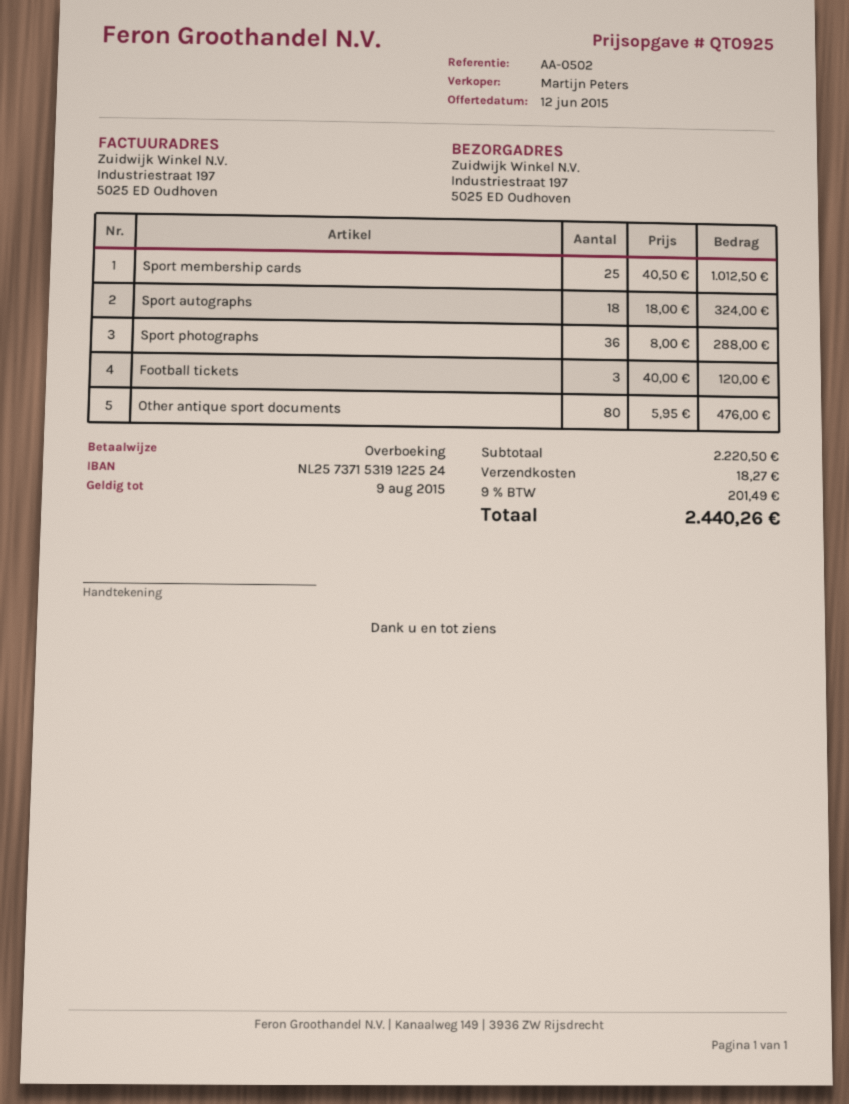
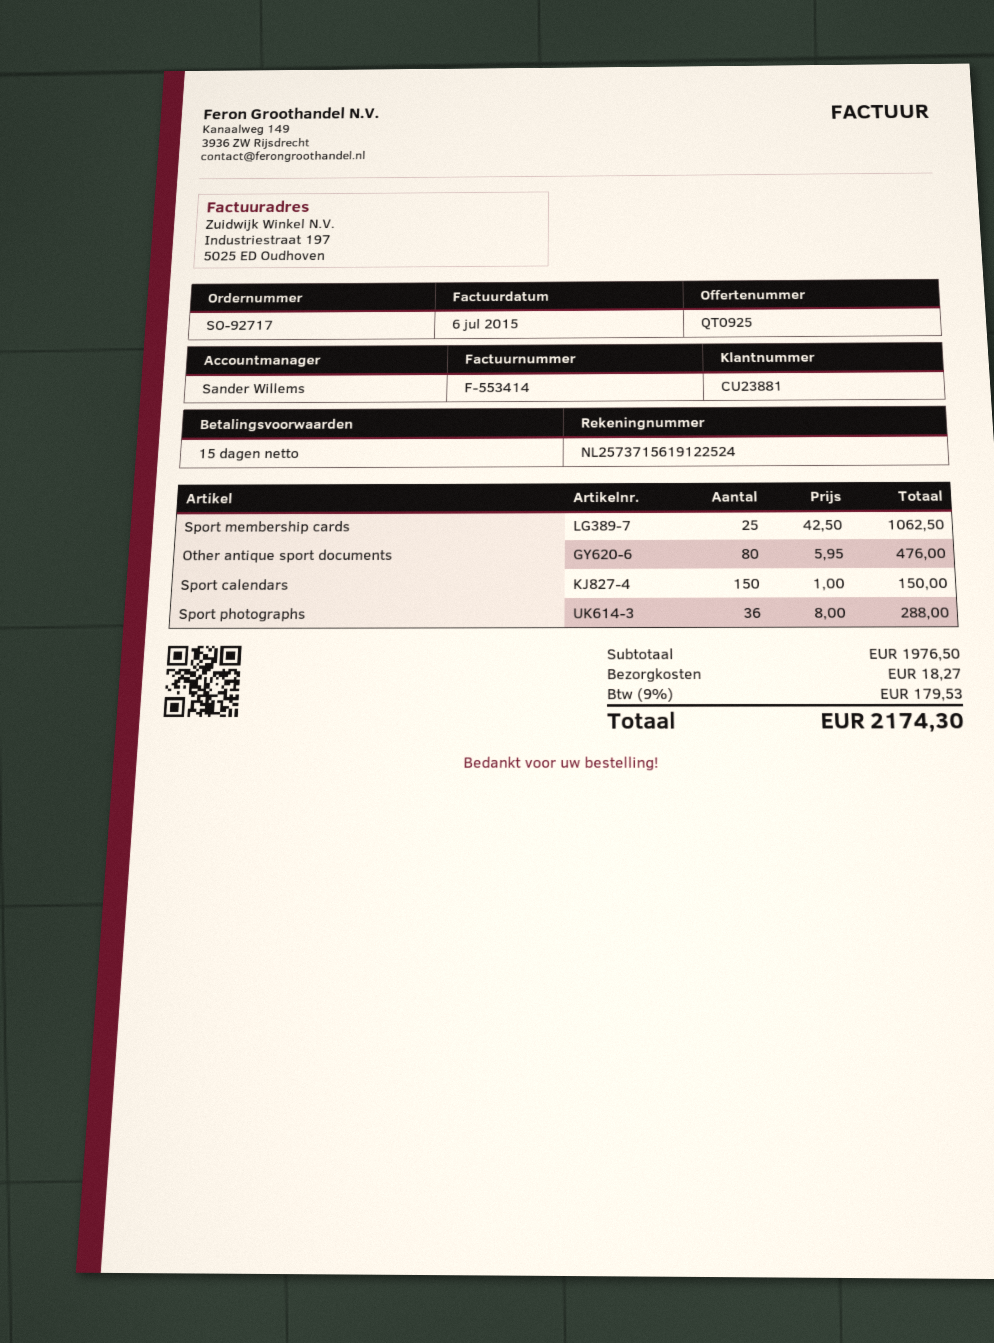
sales rep: Martijn Peters -> Sander Willems
bank account: NL2573715319122524 -> NL2573715619122524
Sport membership cards: 25 x 40.50 = 1012.50 -> 25 x 42.50 = 1062.50
Sport autographs: 18 x 18.00 = 324.00 -> none
Football tickets: 3 x 40.00 = 120.00 -> none
Sport calendars: none -> 150 x 1.00 = 150.00
subtotal: 2220.50 -> 1976.50
tax: 9% = 201.49 -> 9% = 179.53
total: 2440.26 -> 2174.30

